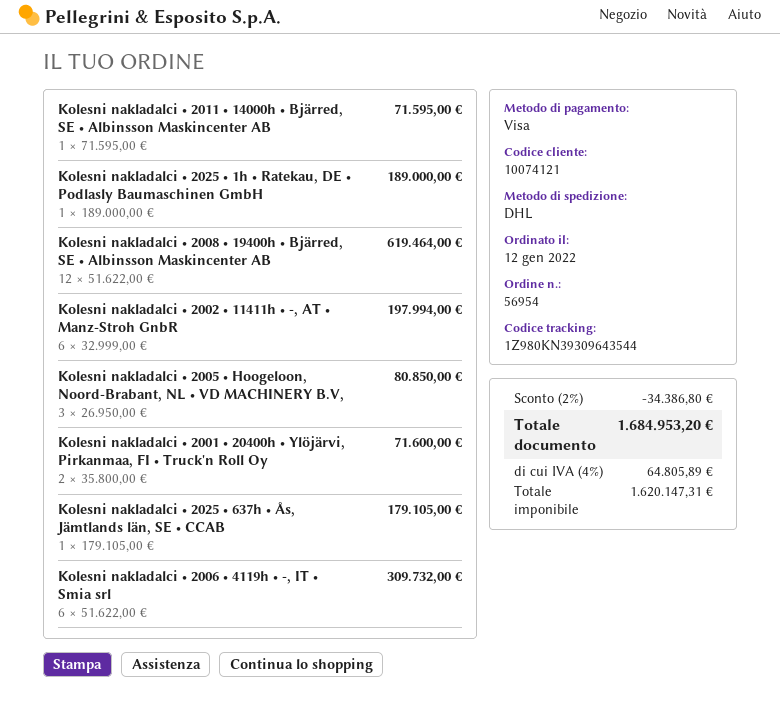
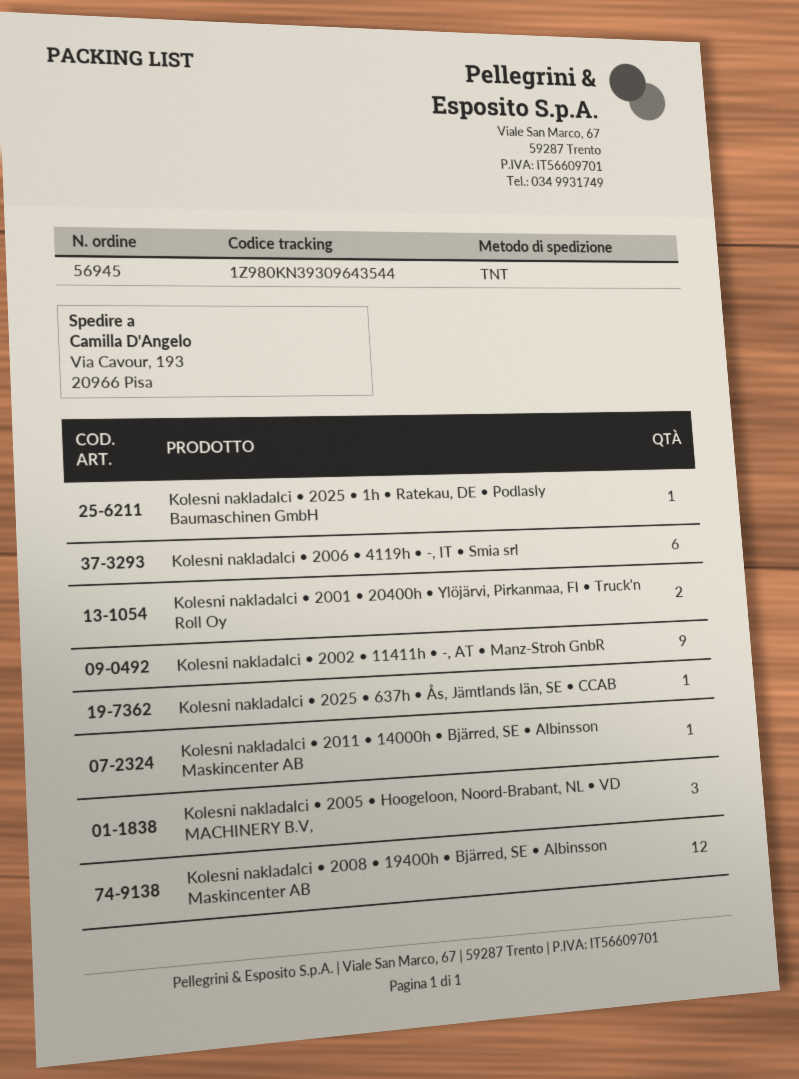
order number: 56954 -> 56945
shipping method: DHL -> TNT
Kolesni nakladalci • 2002 • 11411h • -, AT • Manz-Stroh GnbR: 6 -> 9

